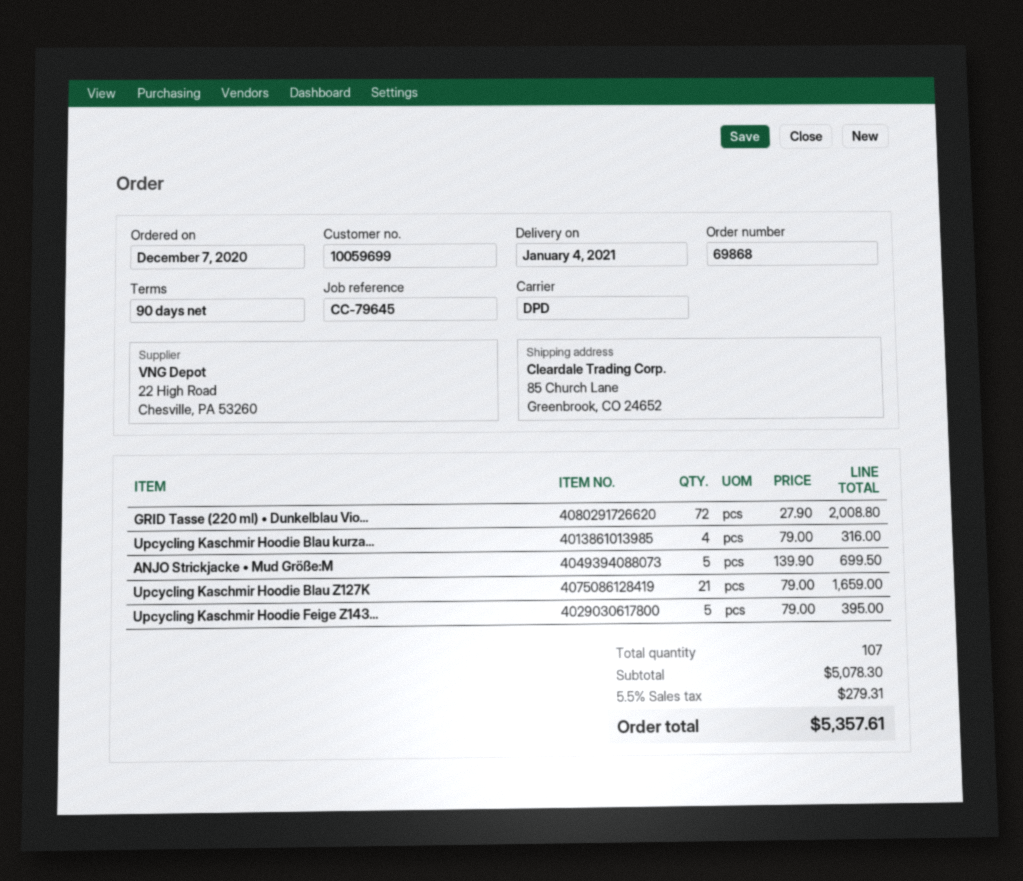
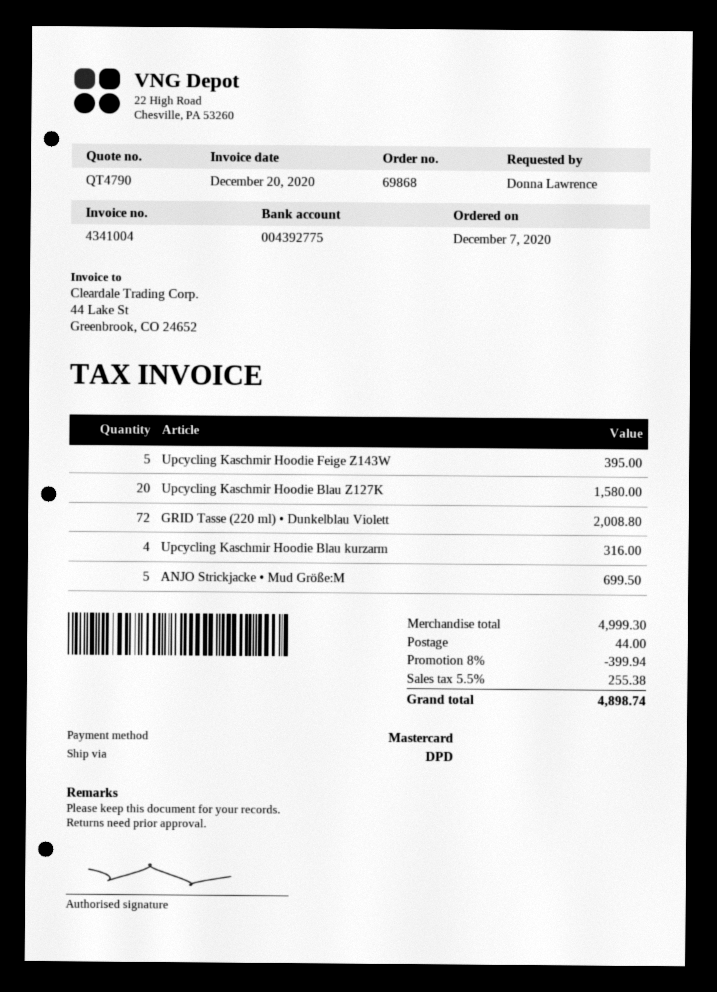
Upcycling Kaschmir Hoodie Blau Z127K: 21 for 1659.00 -> 20 for 1580.00
subtotal: 5078.30 -> 4999.30
discount: none -> 8% = 399.94
shipping: none -> 44.00
tax: 5.5% = 279.31 -> 5.5% = 255.38
total: 5357.61 -> 4898.74

